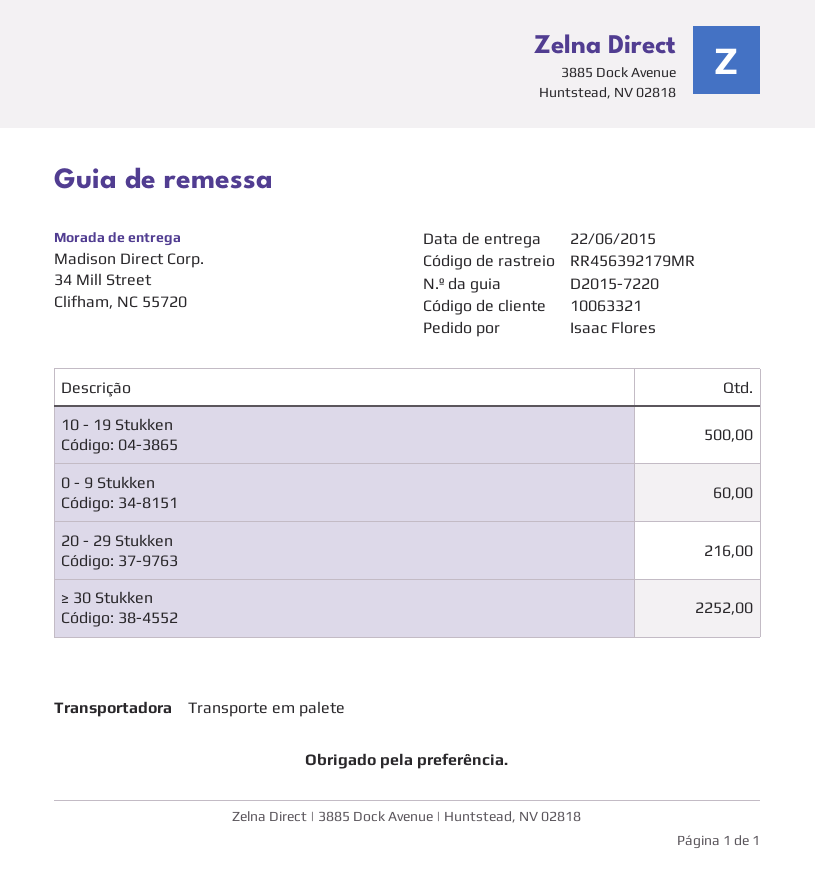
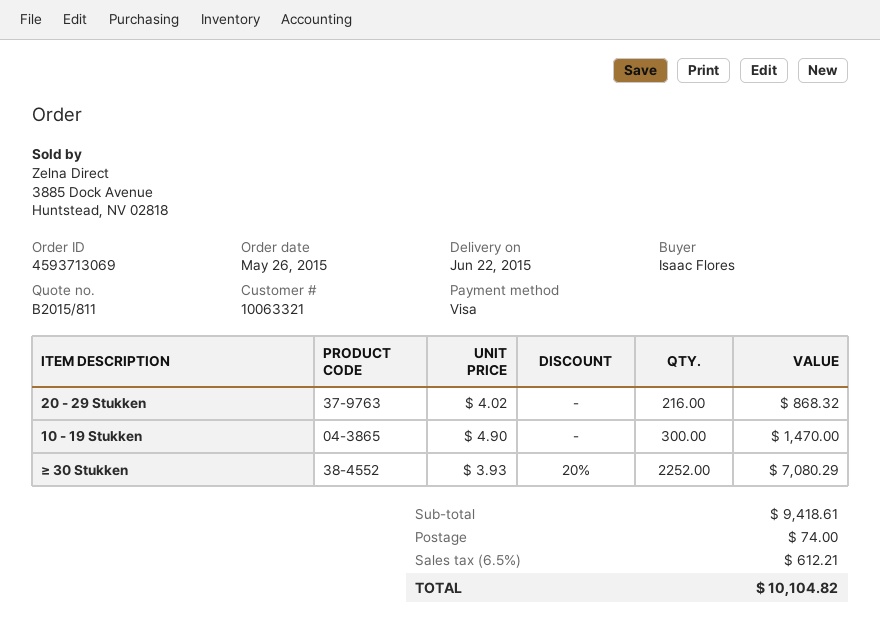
10 - 19 Stukken: 500 -> 300
0 - 9 Stukken: 60 -> none

